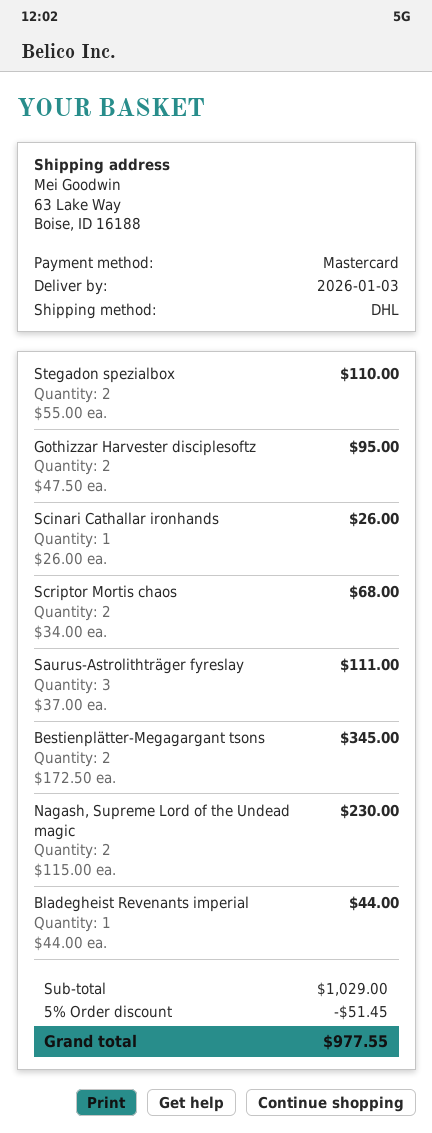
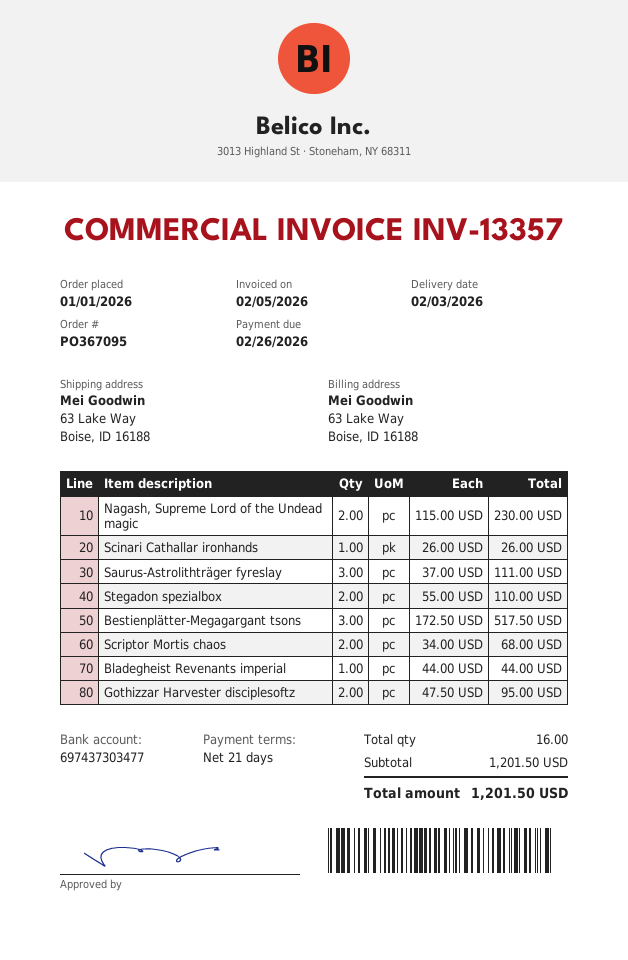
delivery date: 2026-01-03 -> 2026-02-03
Bestienplätter-Megagargant tsons: 2 x 172.50 = 345.00 -> 3 x 172.50 = 517.50
subtotal: 1029.00 -> 1201.50
discount: 5% = 51.45 -> none
total: 977.55 -> 1201.50

